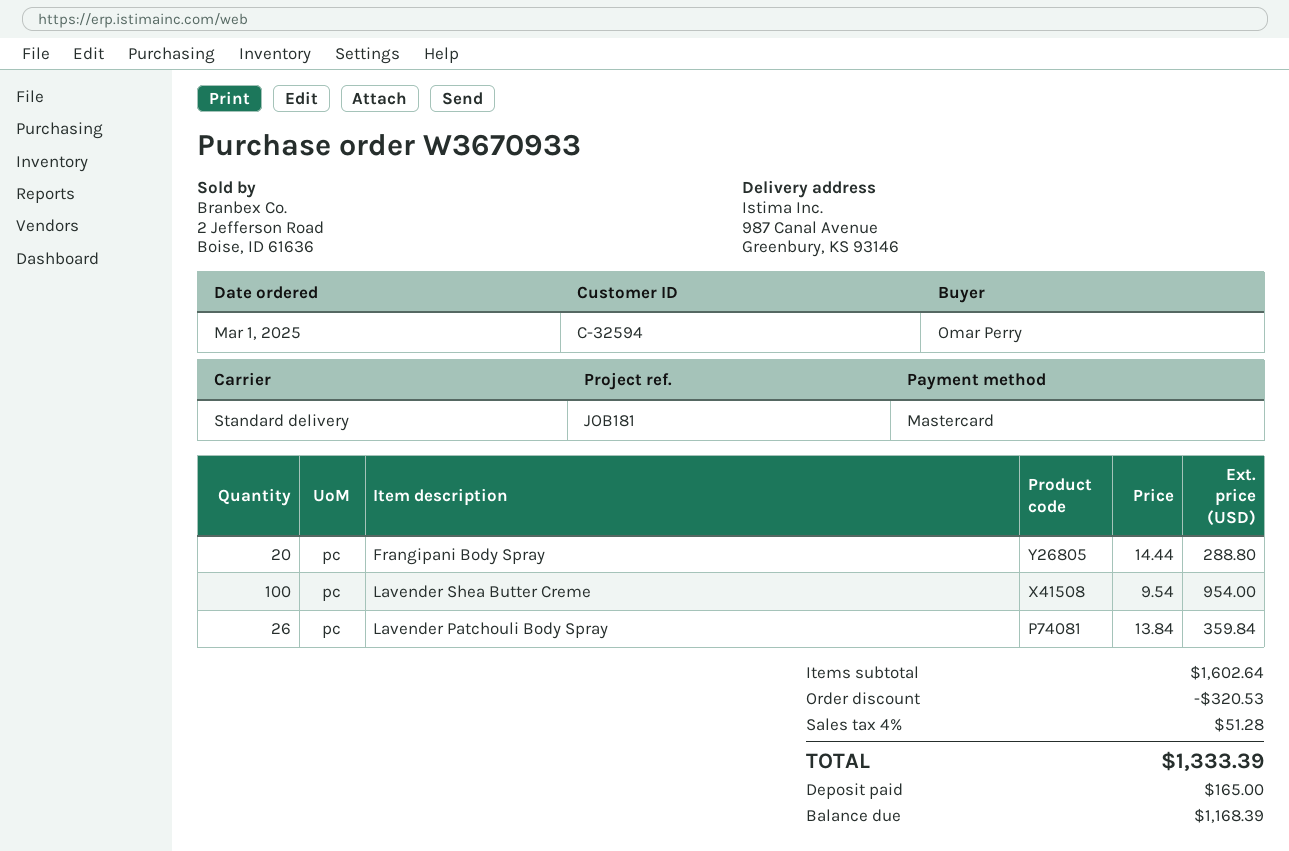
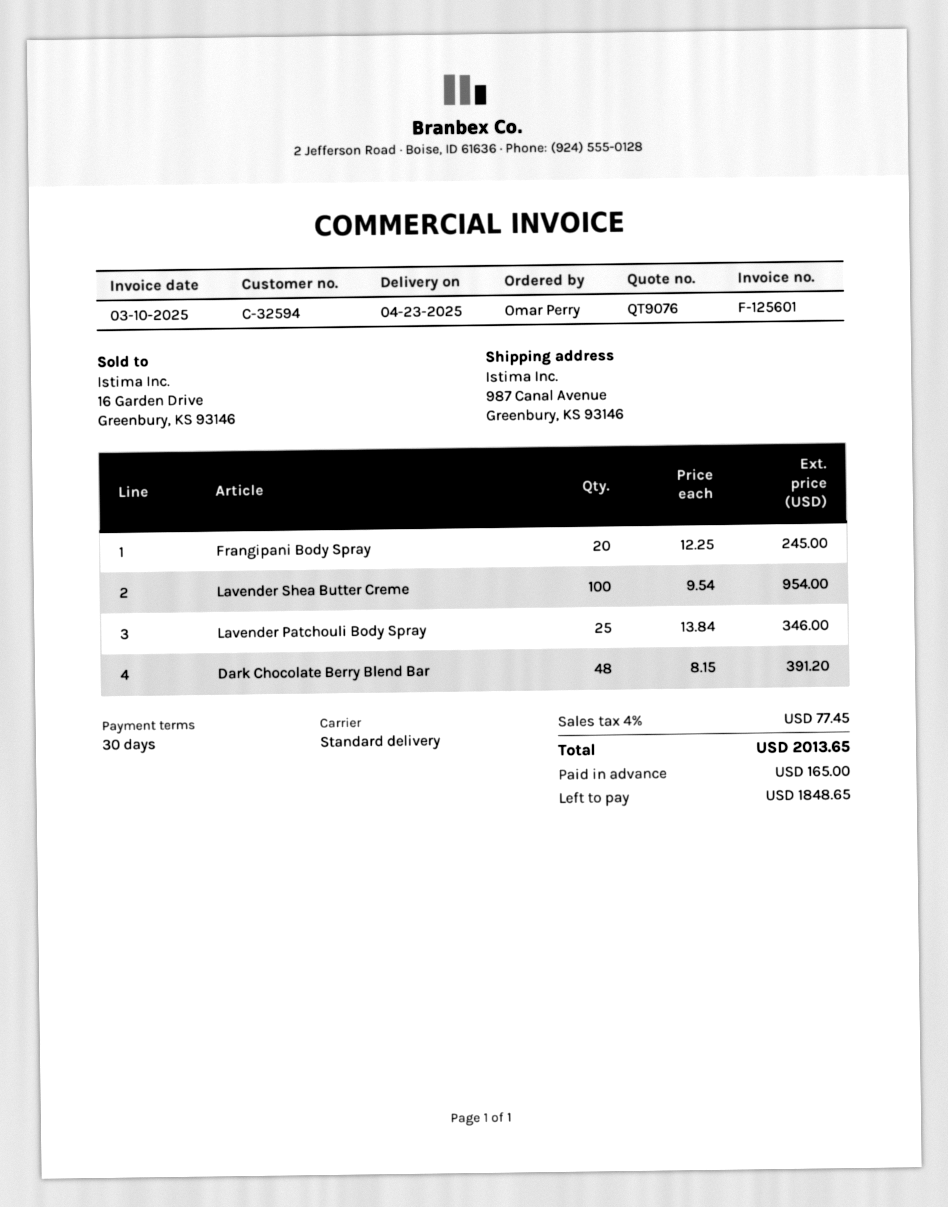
Frangipani Body Spray: 20 x 14.44 = 288.80 -> 20 x 12.25 = 245.00
Lavender Patchouli Body Spray: 26 x 13.84 = 359.84 -> 25 x 13.84 = 346.00
Dark Chocolate Berry Blend Bar: none -> 48 x 8.15 = 391.20
discount: 320.53 -> none
tax: 4% = 51.28 -> 4% = 77.45
total: 1333.39 -> 2013.65
balance: 1168.39 -> 1848.65

